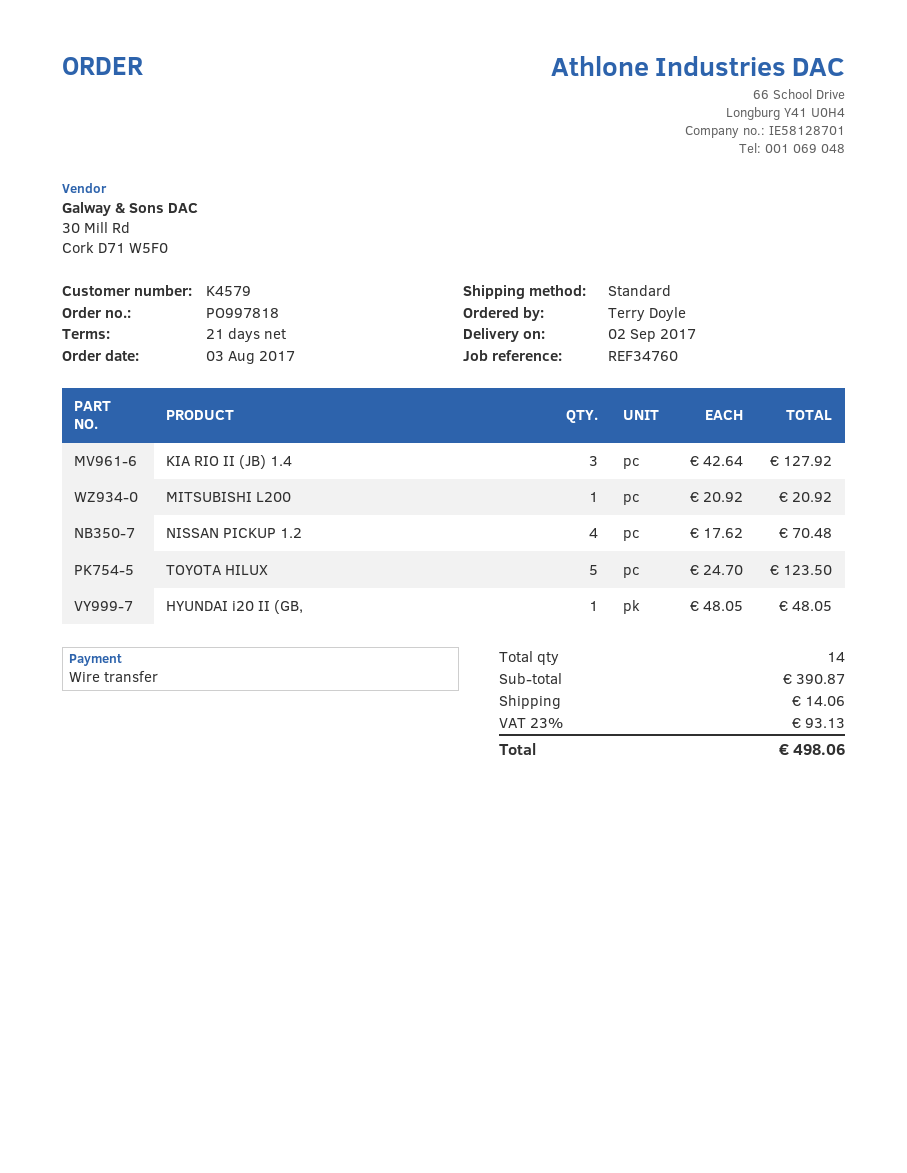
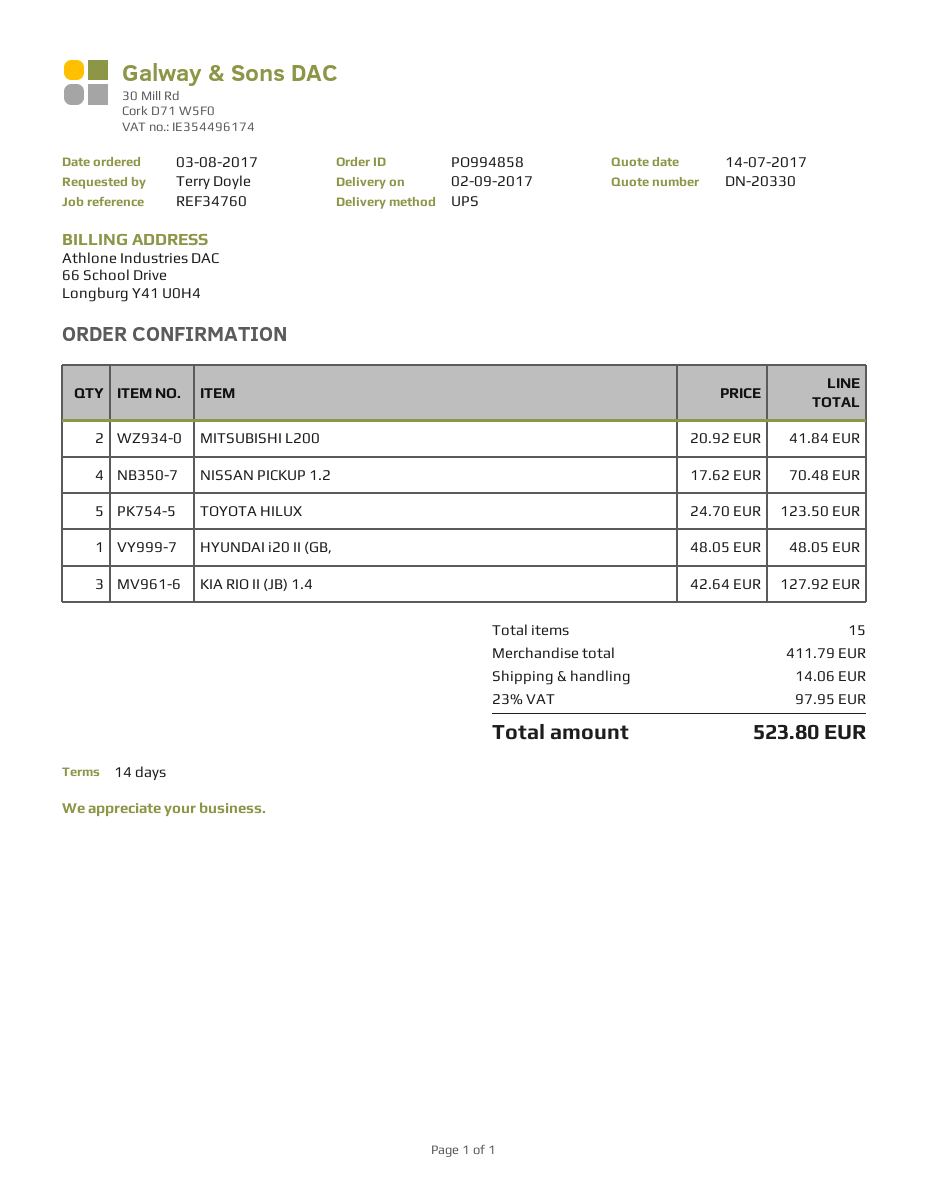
order number: PO997818 -> PO994858
payment terms: 21 days -> 14 days
shipping method: standard -> UPS
MITSUBISHI L200: 1 x 20.92 = 20.92 -> 2 x 20.92 = 41.84
total quantity: 14 -> 15
subtotal: 390.87 -> 411.79
tax: 23% = 93.13 -> 23% = 97.95
total: 498.06 -> 523.80

